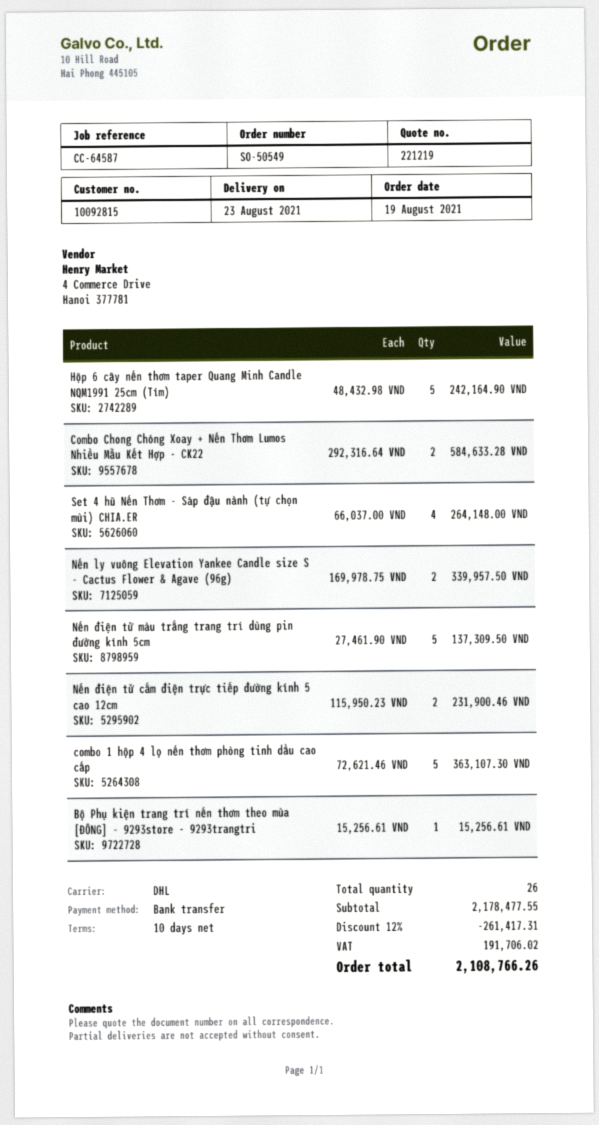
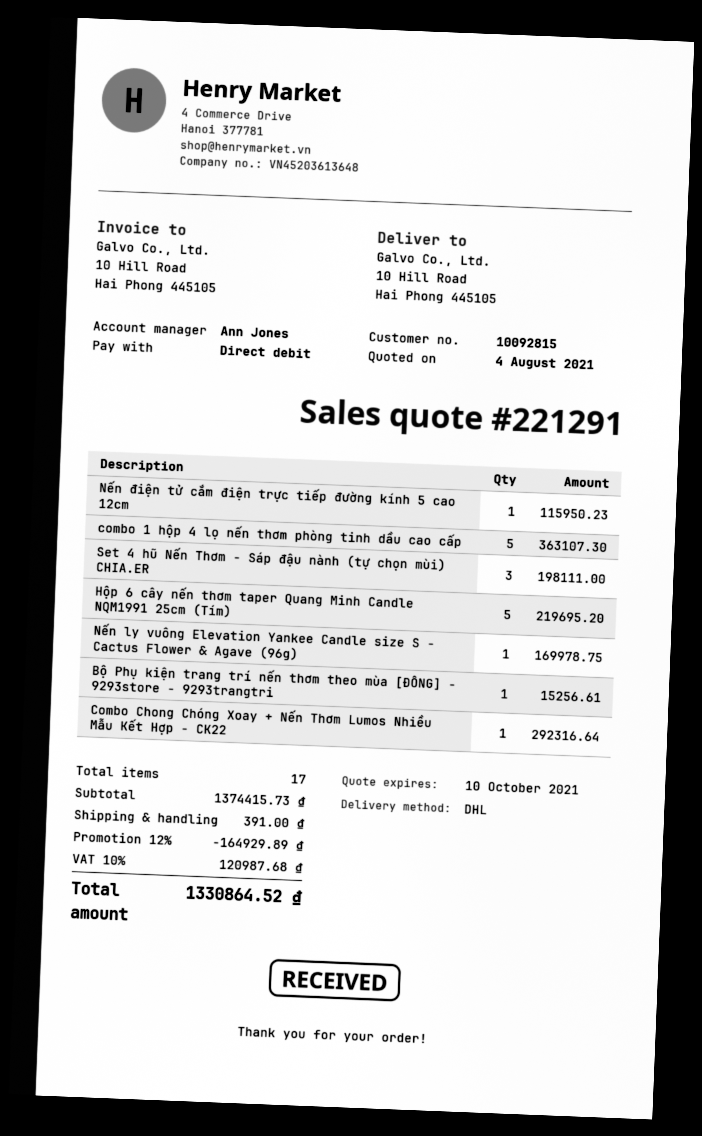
quote number: 221219 -> 221291
payment method: bank transfer -> direct debit
Hộp 6 cây nến thơm taper Quang Minh Candle NQM1991 25cm (Tím): 5 for 242164.90 -> 5 for 219695.20
Combo Chong Chóng Xoay + Nến Thơm Lumos Nhiều Mẫu Kết Hợp - CK22: 2 for 584633.28 -> 1 for 292316.64
Set 4 hũ Nến Thơm - Sáp đậu nành (tự chọn mùi) CHIA.ER: 4 for 264148.00 -> 3 for 198111.00
Nến ly vuông Elevation Yankee Candle size S - Cactus Flower & Agave (96g): 2 for 339957.50 -> 1 for 169978.75
Nến điện tử màu trắng trang trí dùng pin đường kính 5cm: 5 for 137309.50 -> none
Nến điện tử cắm điện trực tiếp đường kính 5 cao 12cm: 2 for 231900.46 -> 1 for 115950.23
total quantity: 26 -> 17
subtotal: 2178477.55 -> 1374415.73
discount: 12% = 261417.31 -> 12% = 164929.89
shipping: none -> 391.00
tax: 191706.02 -> 120987.68
total: 2108766.26 -> 1330864.52

